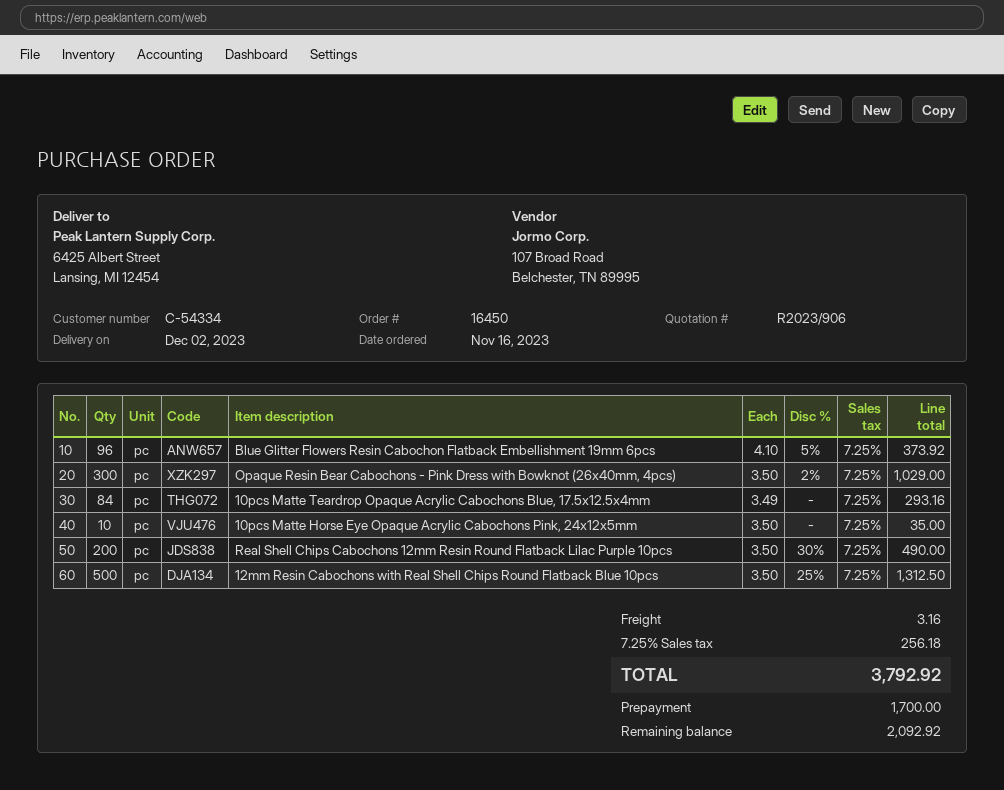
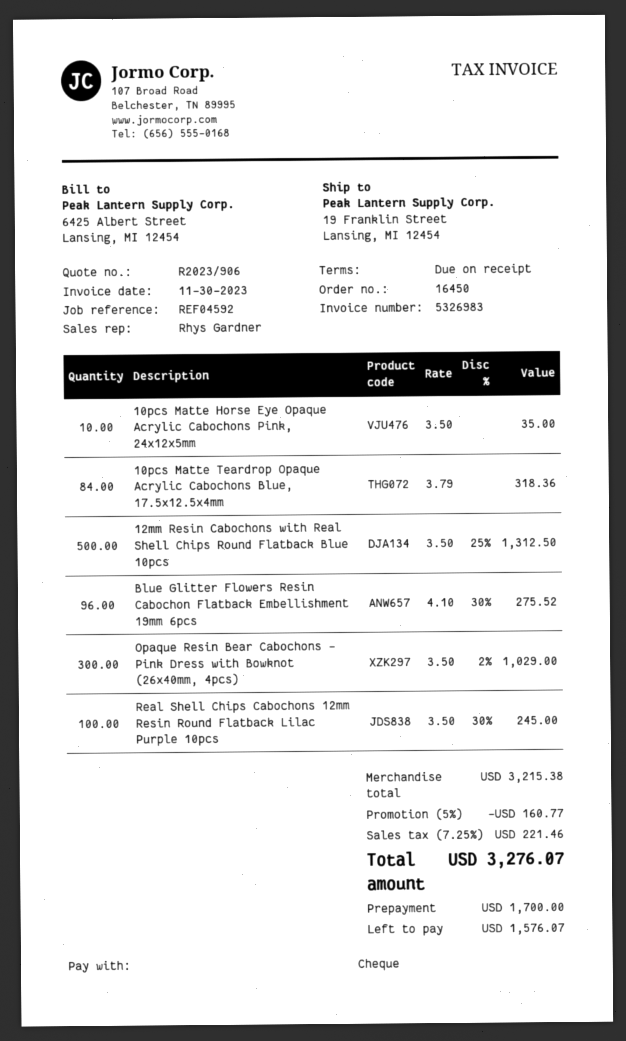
ship to: 6425 Albert Street, Lansing, MI 12454 -> 19 Franklin Street, Lansing, MI 12454
Blue Glitter Flowers Resin Cabochon Flatback Embellishment 19mm 6pcs: 96 x 4.10 - 5% = 373.92 -> 96 x 4.10 - 30% = 275.52
10pcs Matte Teardrop Opaque Acrylic Cabochons Blue, 17.5x12.5x4mm: 84 x 3.49 = 293.16 -> 84 x 3.79 = 318.36
Real Shell Chips Cabochons 12mm Resin Round Flatback Lilac Purple 10pcs: 200 x 3.50 - 30% = 490.00 -> 100 x 3.50 - 30% = 245.00
discount: none -> 5% = 160.77
shipping: 3.16 -> none
tax: 7.25% = 256.18 -> 7.25% = 221.46
total: 3792.92 -> 3276.07
balance: 2092.92 -> 1576.07

